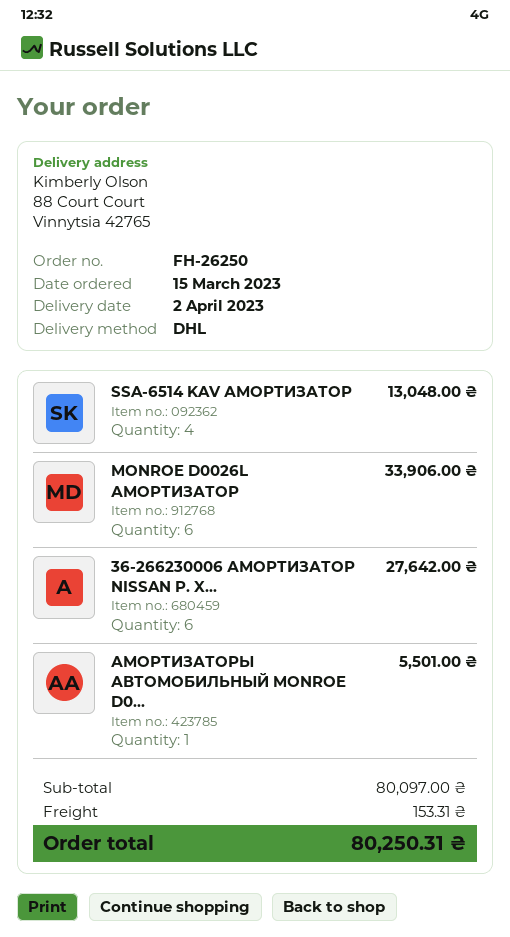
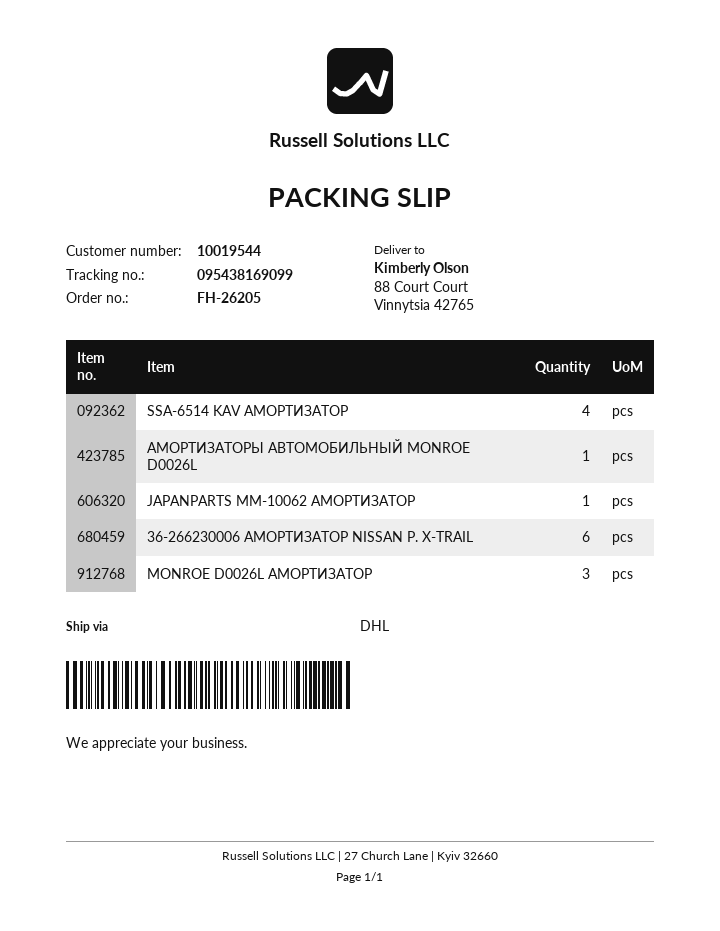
order number: FH-26250 -> FH-26205
MONROE D0026L АМОРТИЗАТОР: 6 -> 3
JAPANPARTS MM-10062 АМОРТИЗАТОР: none -> 1

